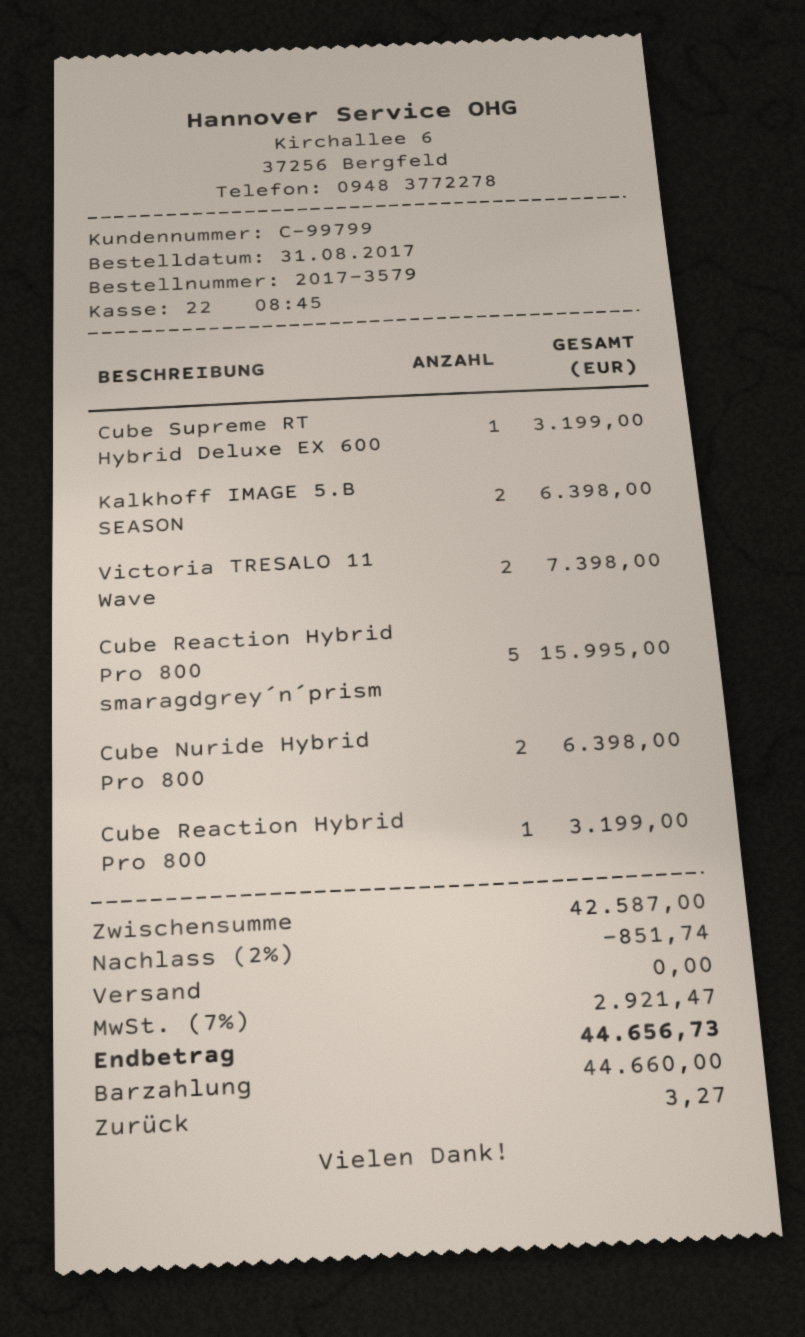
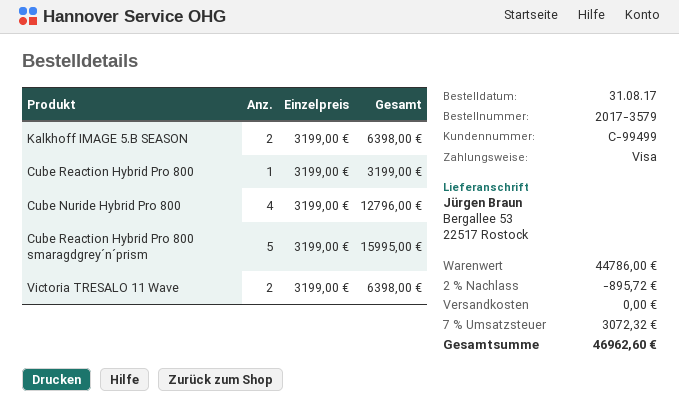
customer number: C-99799 -> C-99499
payment method: cash -> Visa
Cube Supreme RT Hybrid Deluxe EX 600: 1 for 3199.00 -> none
Victoria TRESALO 11 Wave: 2 for 7398.00 -> 2 for 6398.00
Cube Nuride Hybrid Pro 800: 2 for 6398.00 -> 4 for 12796.00
subtotal: 42587.00 -> 44786.00
discount: 2% = 851.74 -> 2% = 895.72
tax: 7% = 2921.47 -> 7% = 3072.32
total: 44656.73 -> 46962.60

